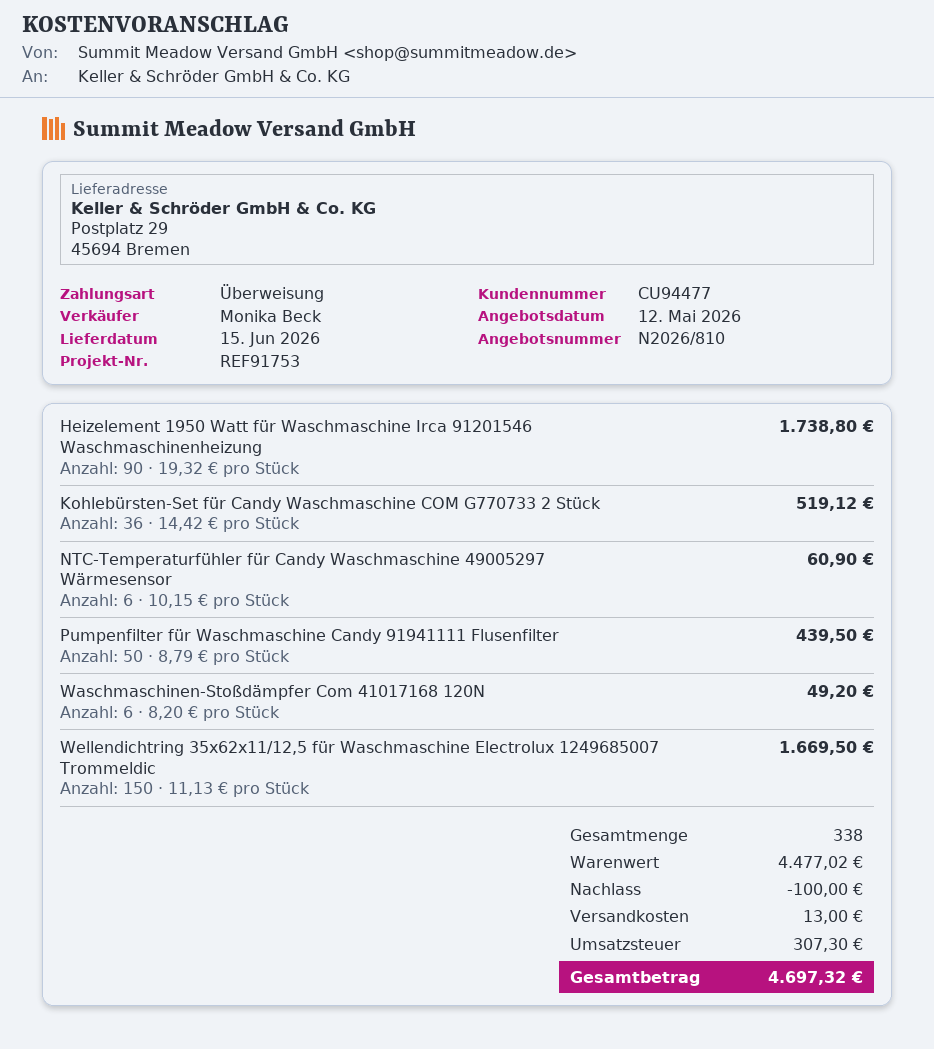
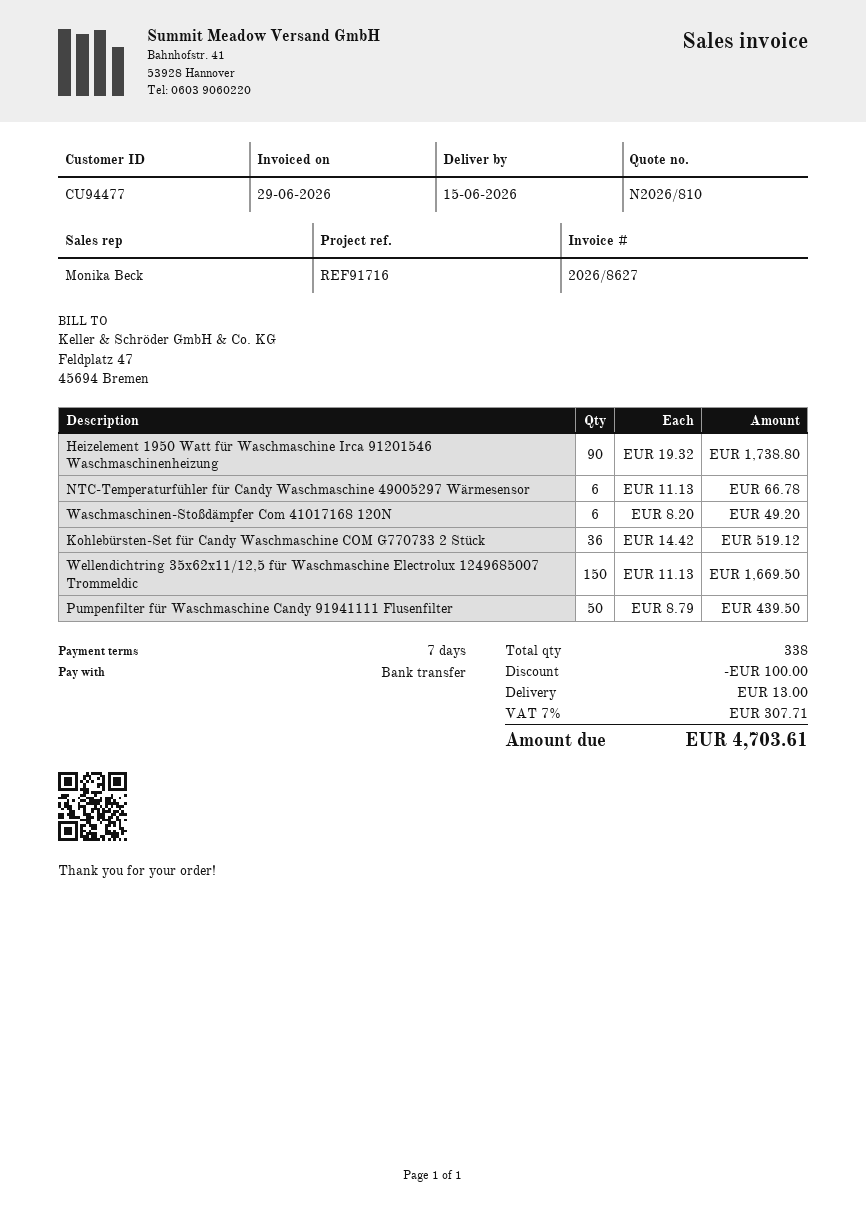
reference: REF91753 -> REF91716
NTC-Temperaturfühler für Candy Waschmaschine 49005297 Wärmesensor: 6 x 10.15 = 60.90 -> 6 x 11.13 = 66.78
tax: 307.30 -> 307.71
total: 4697.32 -> 4703.61

